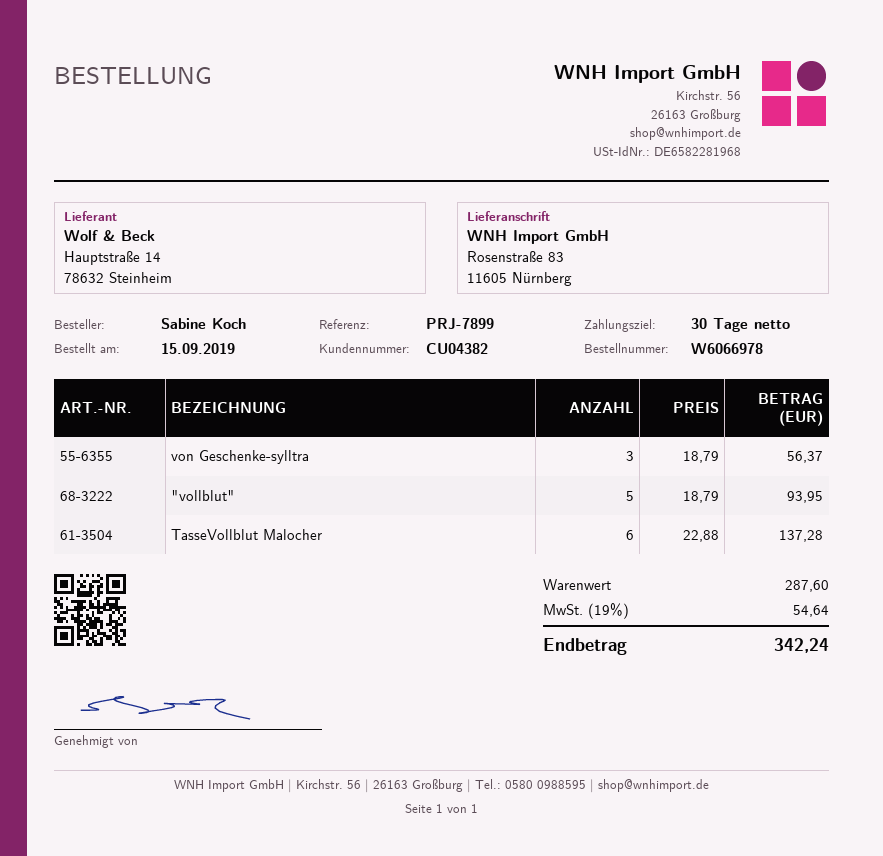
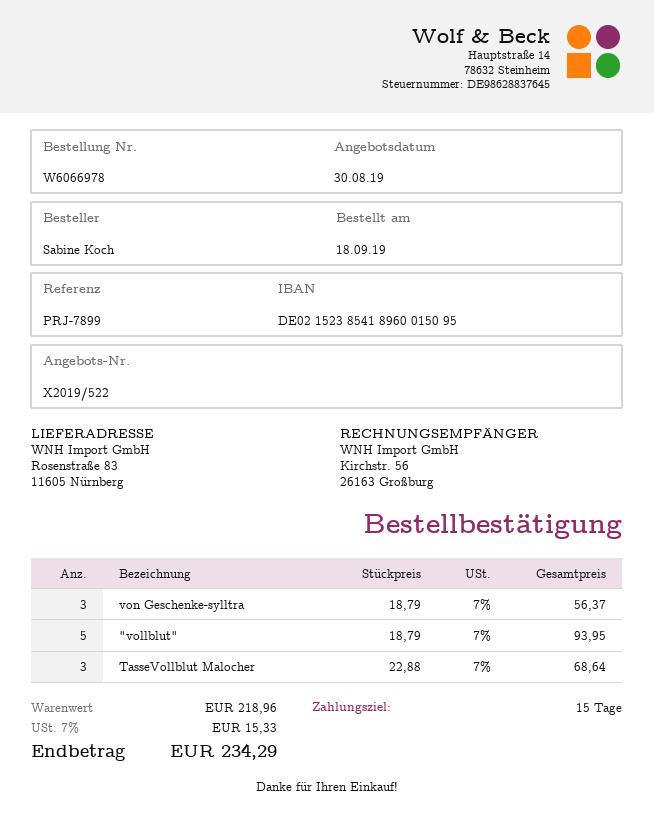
order date: 2019-09-15 -> 2019-09-18
payment terms: 30 days -> 15 days
TasseVollblut Malocher: 6 x 22.88 = 137.28 -> 3 x 22.88 = 68.64
subtotal: 287.60 -> 218.96
tax: 19% = 54.64 -> 7% = 15.33
total: 342.24 -> 234.29

